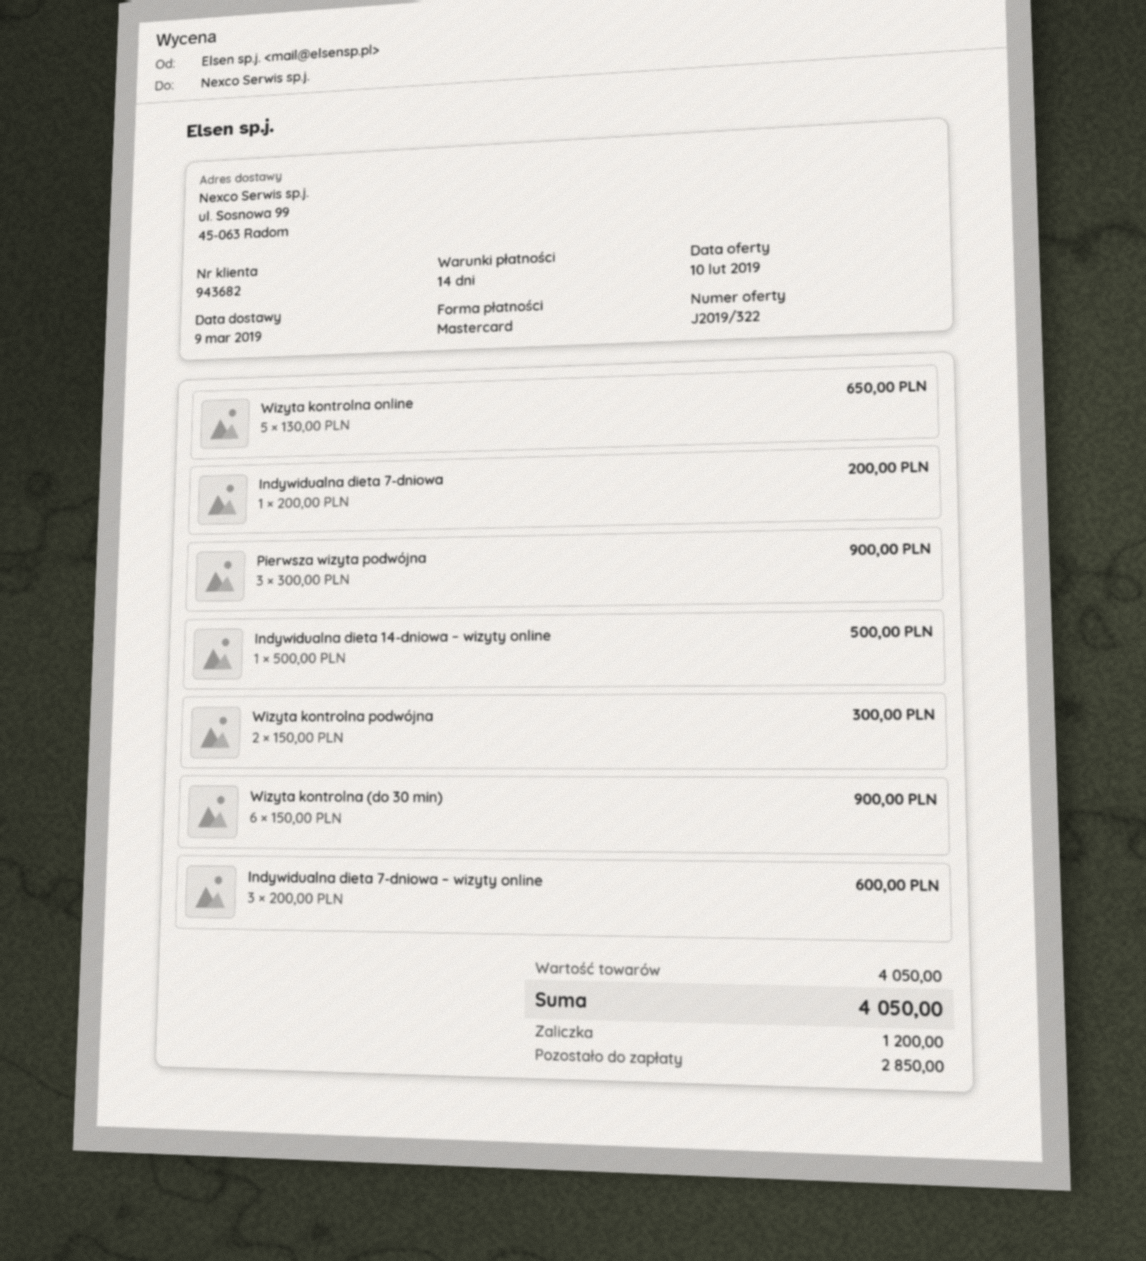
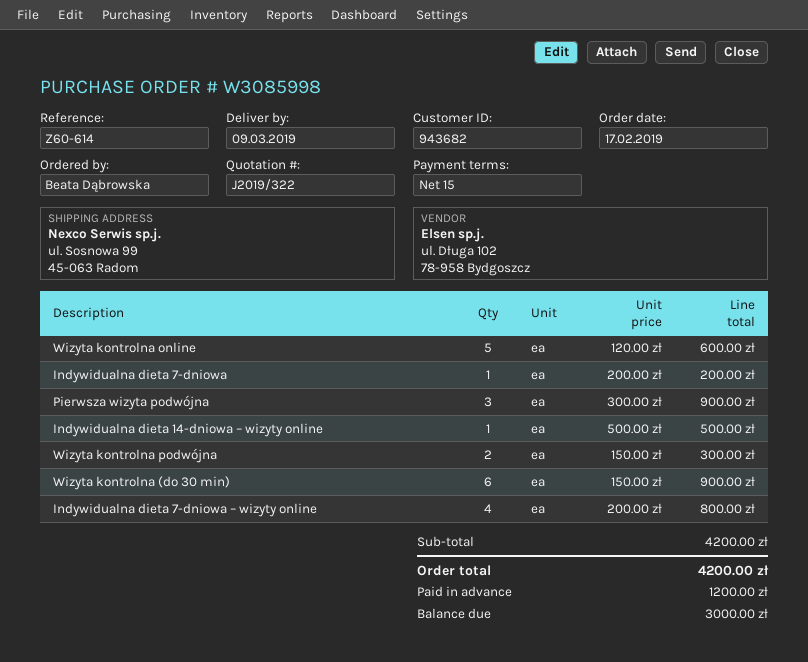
payment terms: 14 days -> 15 days
Wizyta kontrolna online: 5 x 130.00 = 650.00 -> 5 x 120.00 = 600.00
Indywidualna dieta 7-dniowa – wizyty online: 3 x 200.00 = 600.00 -> 4 x 200.00 = 800.00
subtotal: 4050.00 -> 4200.00
total: 4050.00 -> 4200.00
balance: 2850.00 -> 3000.00

